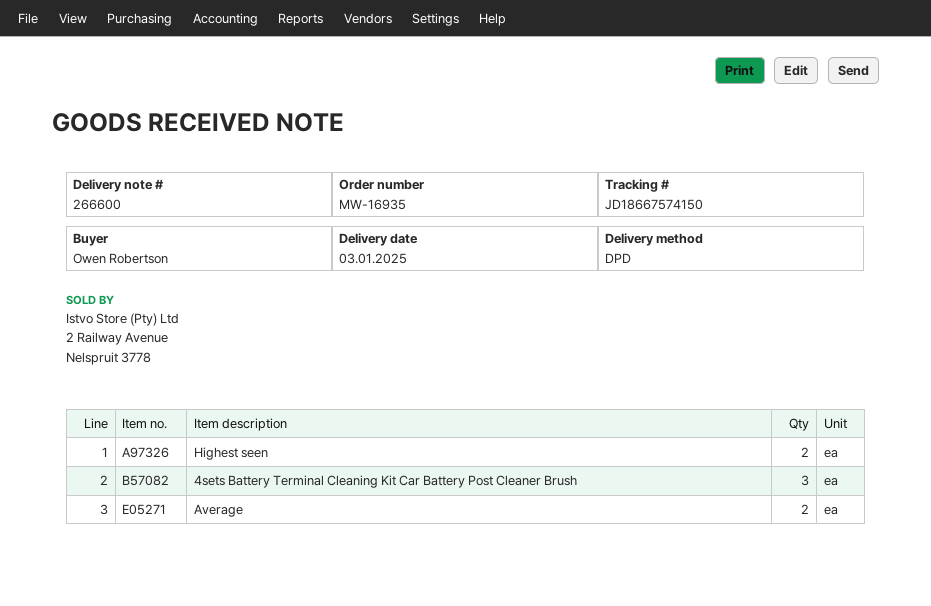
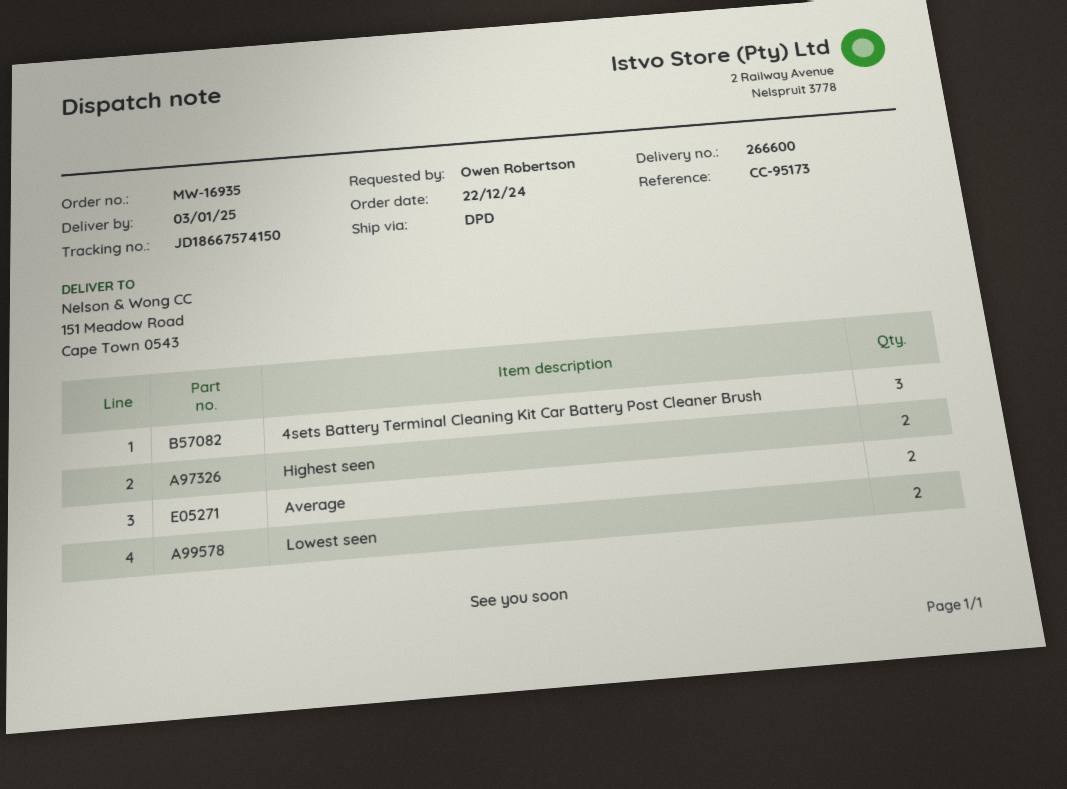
Lowest seen: none -> 2

